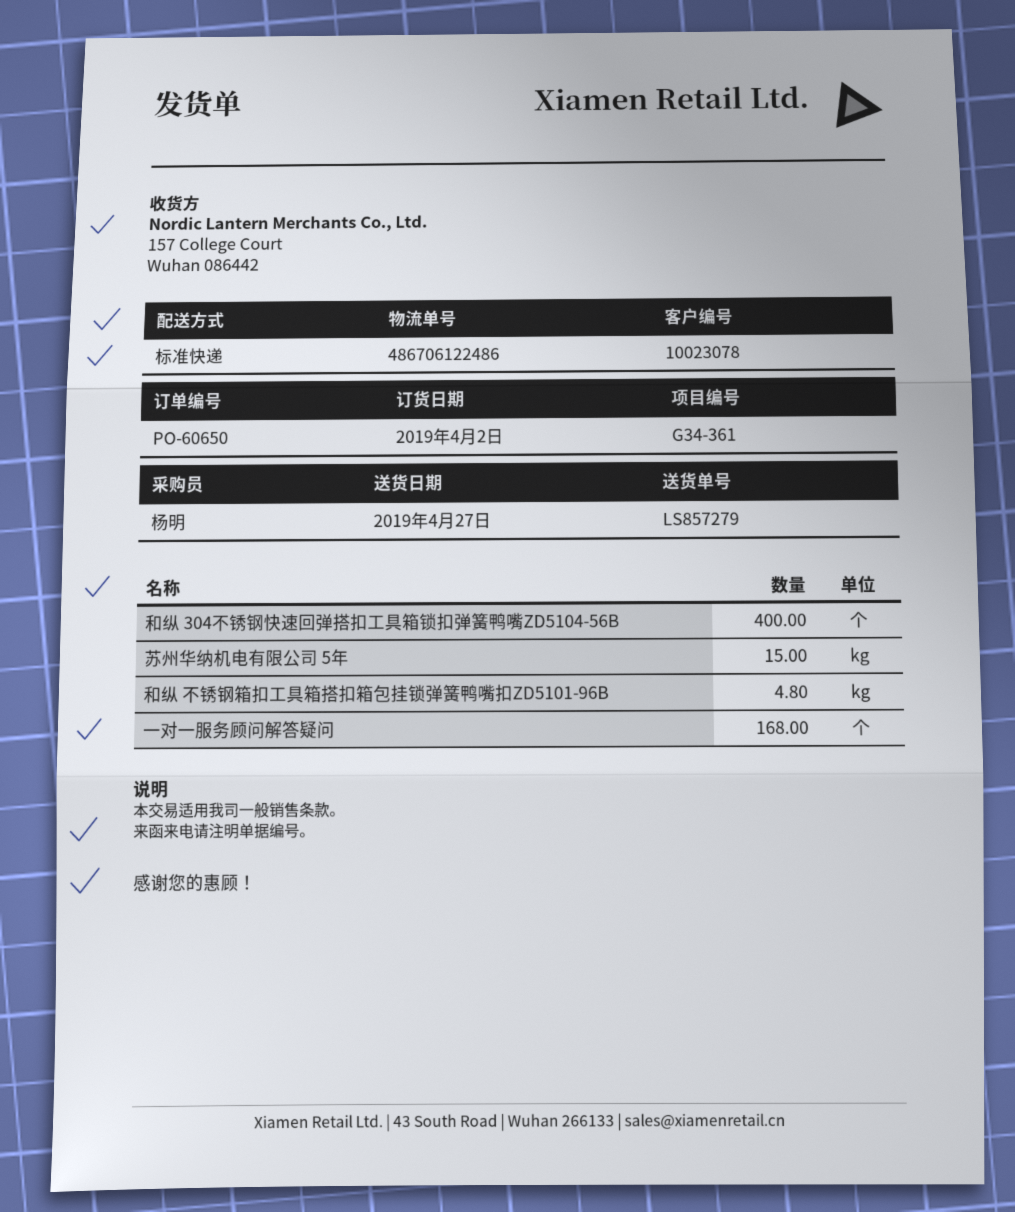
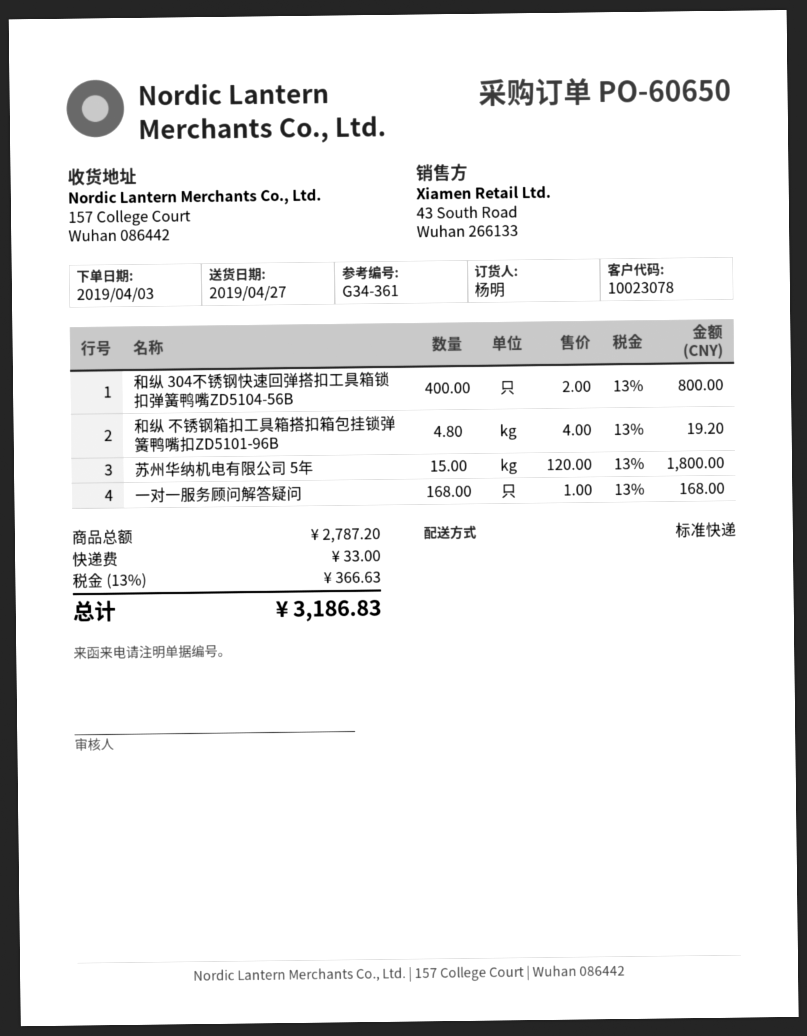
order date: 2019-04-02 -> 2019-04-03

